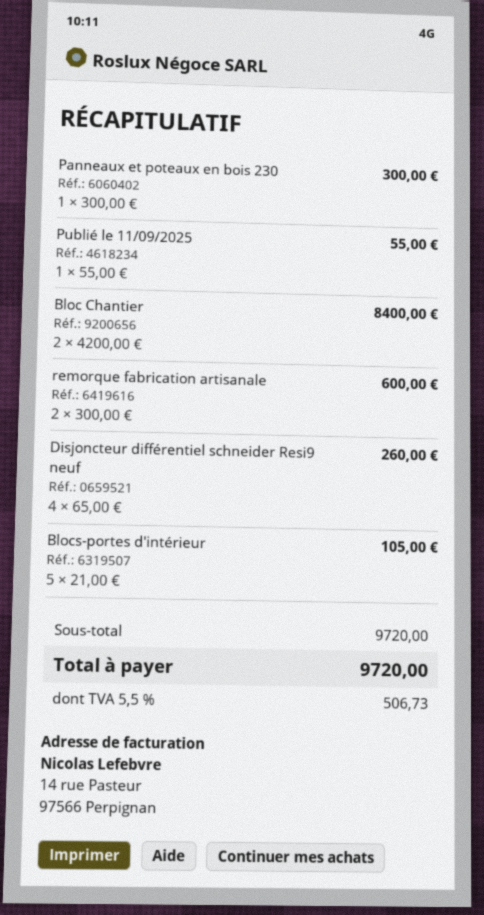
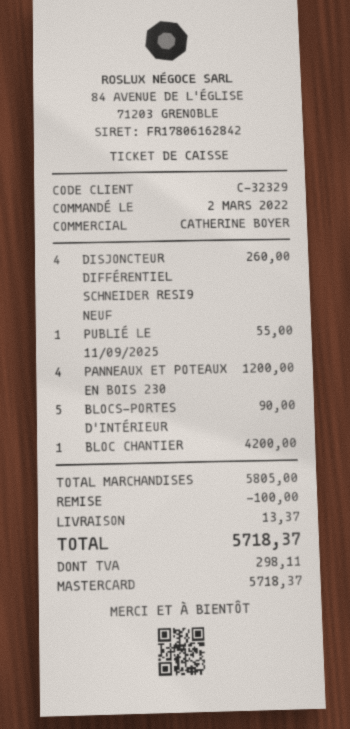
Panneaux et poteaux en bois 230: 1 for 300.00 -> 4 for 1200.00
Bloc Chantier: 2 for 8400.00 -> 1 for 4200.00
remorque fabrication artisanale: 2 for 600.00 -> none
Blocs-portes d'intérieur: 5 for 105.00 -> 5 for 90.00
subtotal: 9720.00 -> 5805.00
discount: none -> 100.00
shipping: none -> 13.37
tax: 506.73 -> 298.11
total: 9720.00 -> 5718.37

